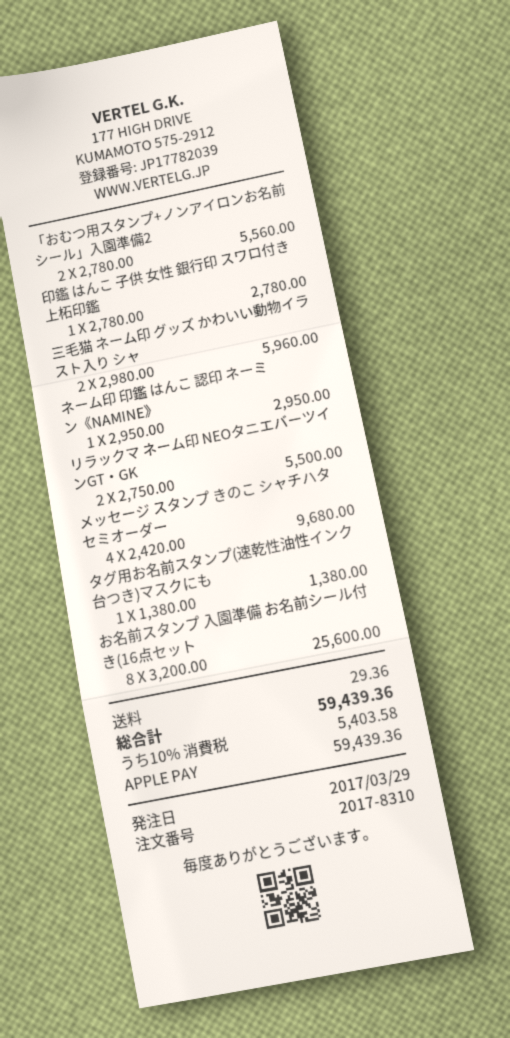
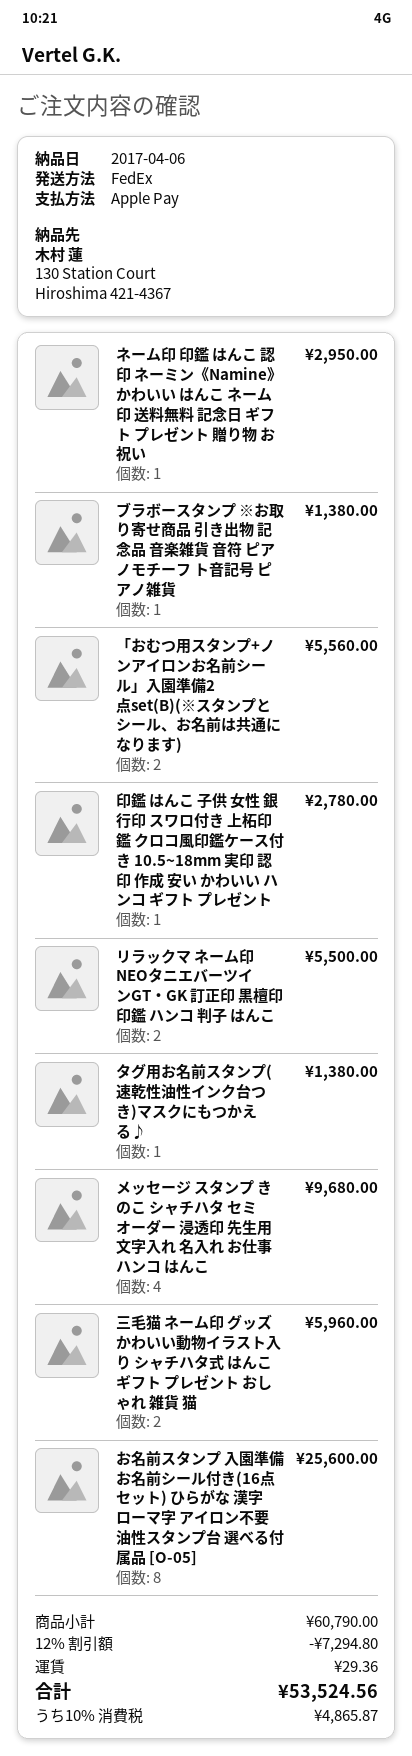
ブラボースタンプ ※お取り寄せ商品 引き出物 記念品 音楽雑貨 音符 ピアノモチーフ ト音記号 ピアノ雑貨: none -> 1 for 1380.00
discount: none -> 12% = 7294.80
tax: 10% = 5403.58 -> 10% = 4865.87
total: 59439.36 -> 53524.56

